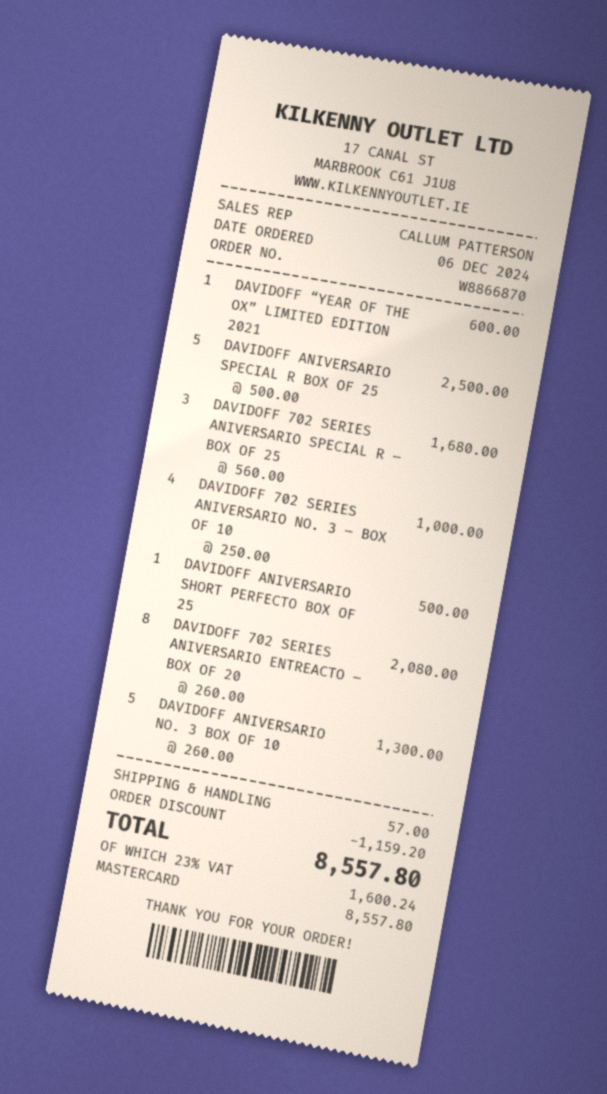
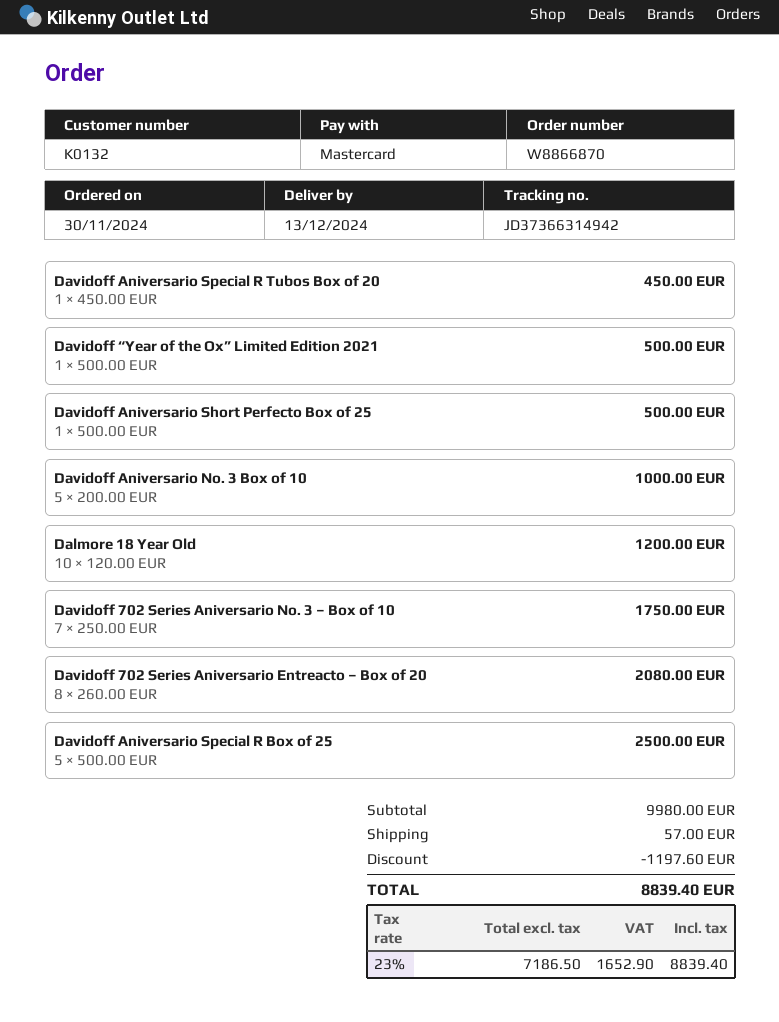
order date: 2024-12-06 -> 2024-11-30
DAVIDOFF “YEAR OF THE OX” LIMITED EDITION 2021: 1 x 600.00 = 600.00 -> 1 x 500.00 = 500.00
DAVIDOFF 702 SERIES ANIVERSARIO SPECIAL R – BOX OF 25: 3 x 560.00 = 1680.00 -> none
DAVIDOFF 702 SERIES ANIVERSARIO NO. 3 – BOX OF 10: 4 x 250.00 = 1000.00 -> 7 x 250.00 = 1750.00
DAVIDOFF ANIVERSARIO NO. 3 BOX OF 10: 5 x 260.00 = 1300.00 -> 5 x 200.00 = 1000.00
Davidoff Aniversario Special R Tubos Box of 20: none -> 1 x 450.00 = 450.00
Dalmore 18 Year Old: none -> 10 x 120.00 = 1200.00
discount: 1159.20 -> 1197.60
tax: 23% = 1600.24 -> 23% = 1652.90
total: 8557.80 -> 8839.40

